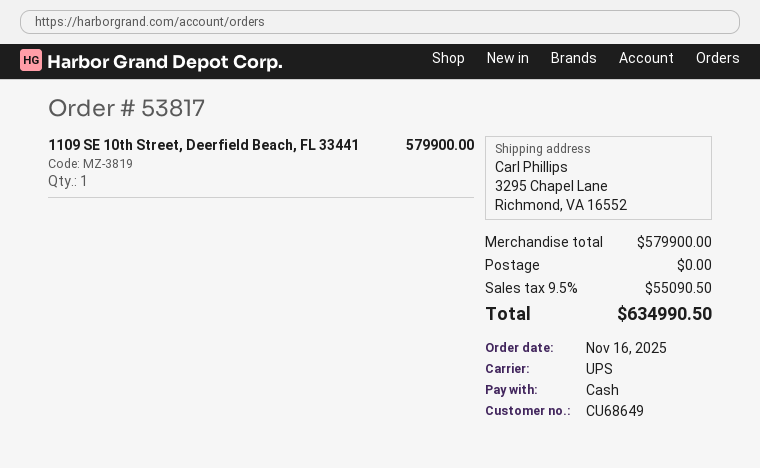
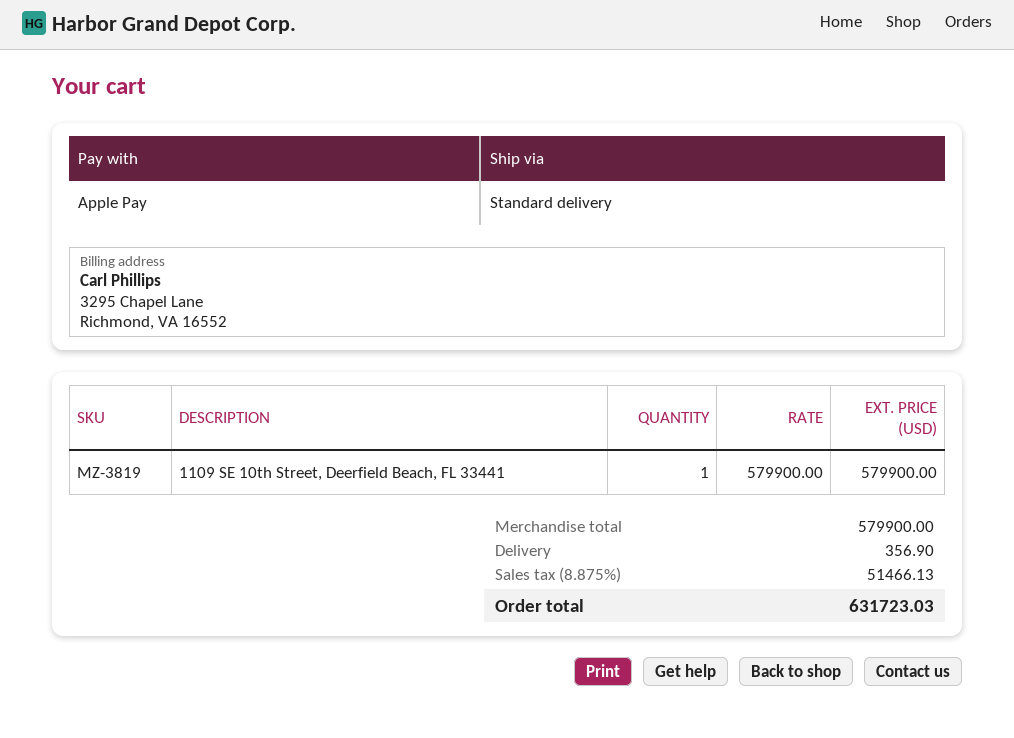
payment method: cash -> Apple Pay
shipping method: UPS -> standard
shipping: 0.00 -> 356.90
tax: 9.5% = 55090.50 -> 8.875% = 51466.13
total: 634990.50 -> 631723.03

